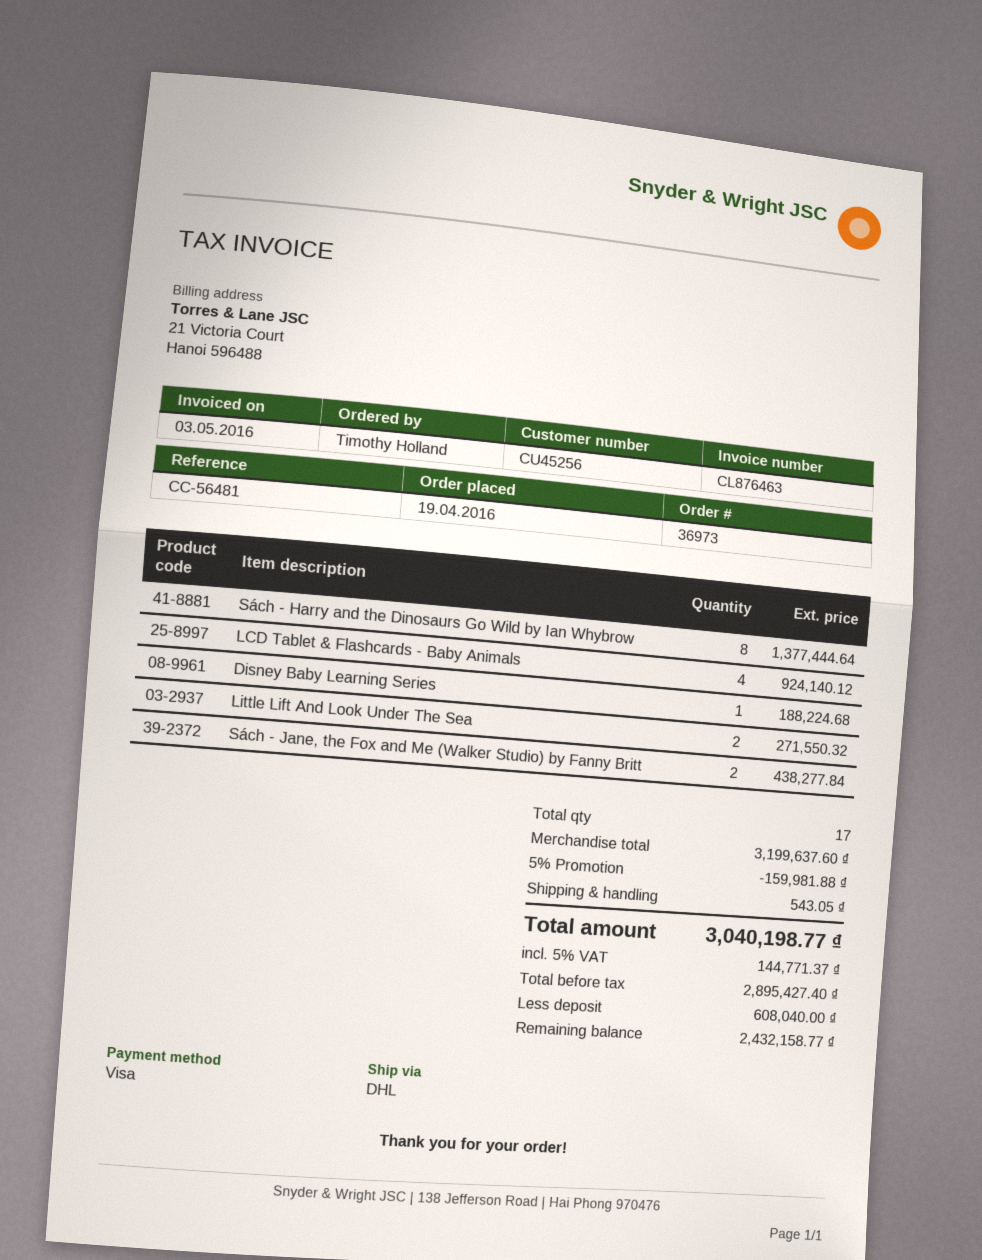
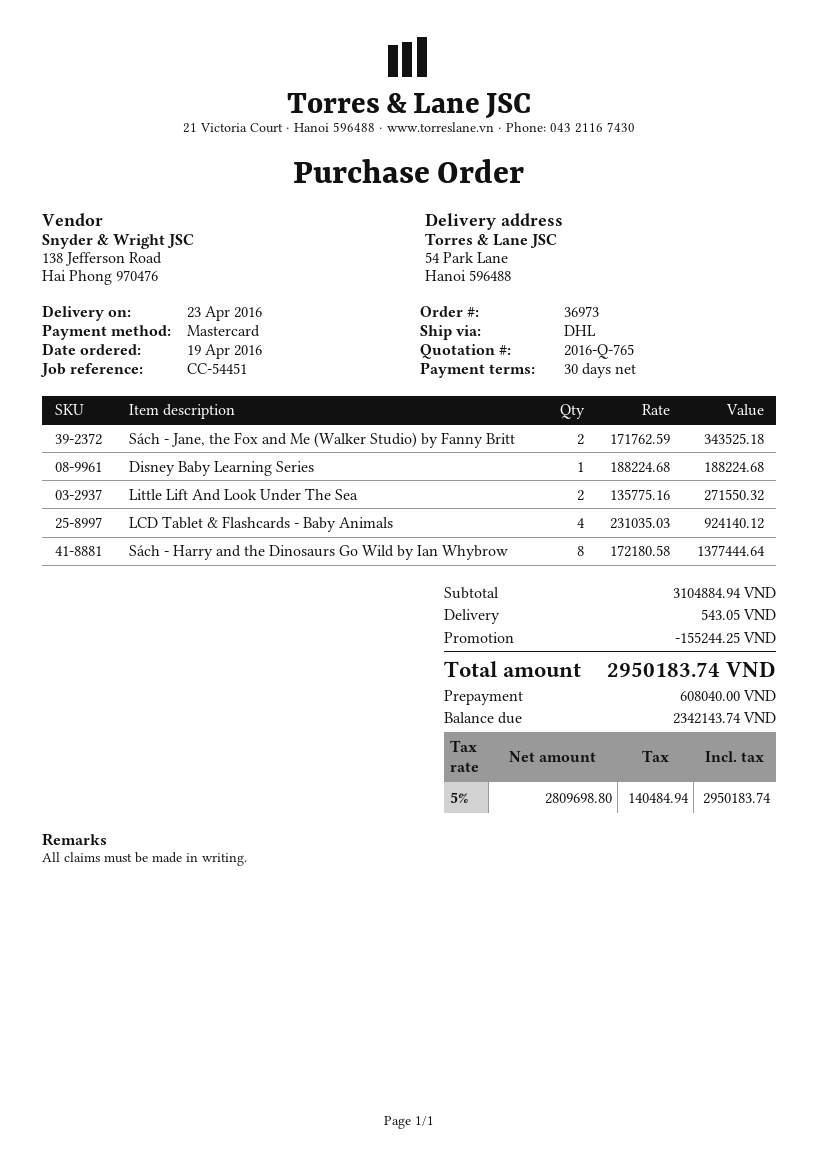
reference: CC-56481 -> CC-54451
payment method: Visa -> Mastercard
Sách - Jane, the Fox and Me (Walker Studio) by Fanny Britt: 2 for 438277.84 -> 2 for 343525.18
subtotal: 3199637.60 -> 3104884.94
discount: 159981.88 -> 155244.25
net: 2895427.40 -> 2809698.80
tax: 5% = 144771.37 -> 5% = 140484.94
total: 3040198.77 -> 2950183.74
balance: 2432158.77 -> 2342143.74

